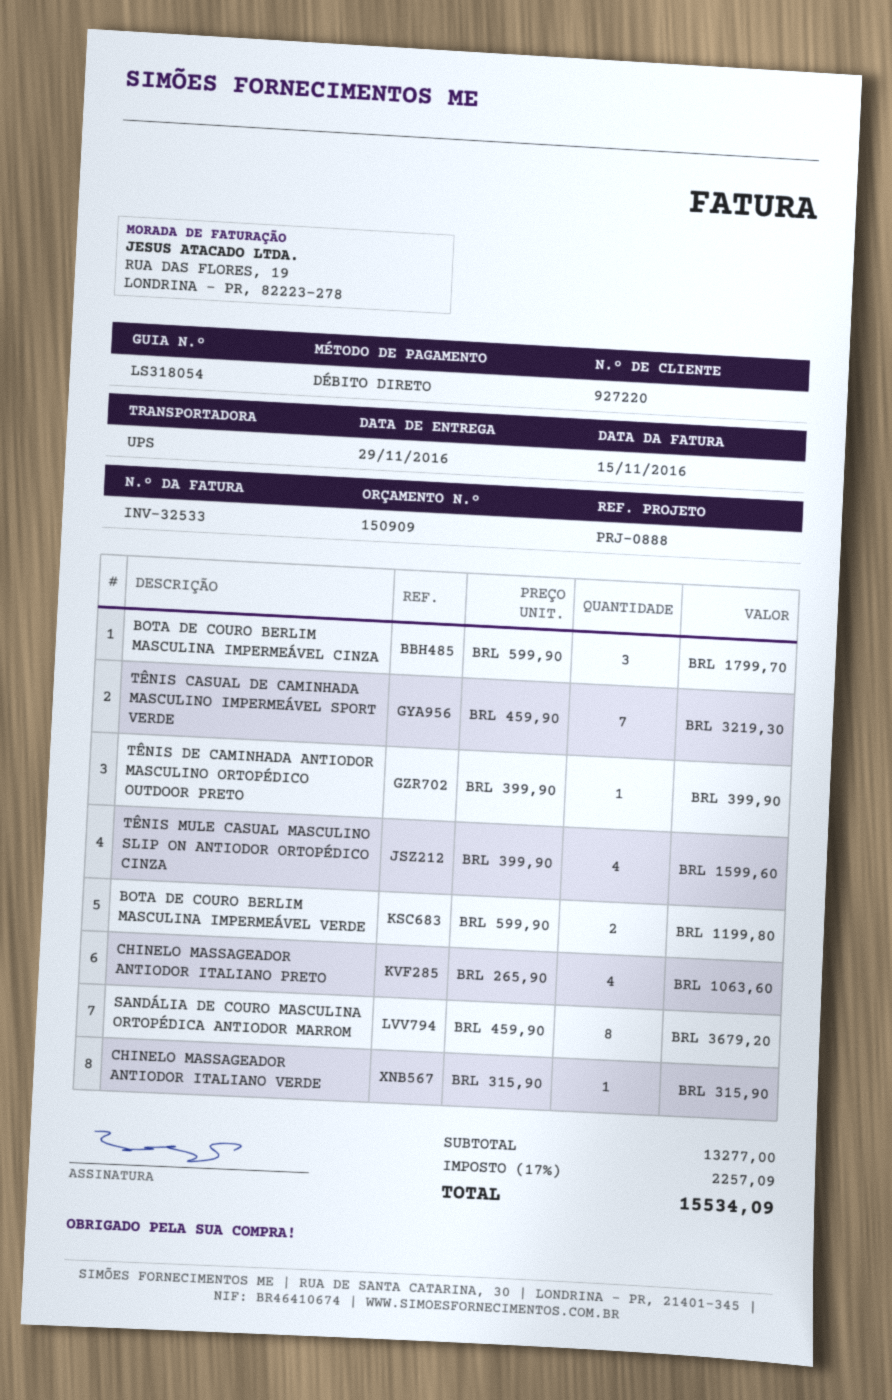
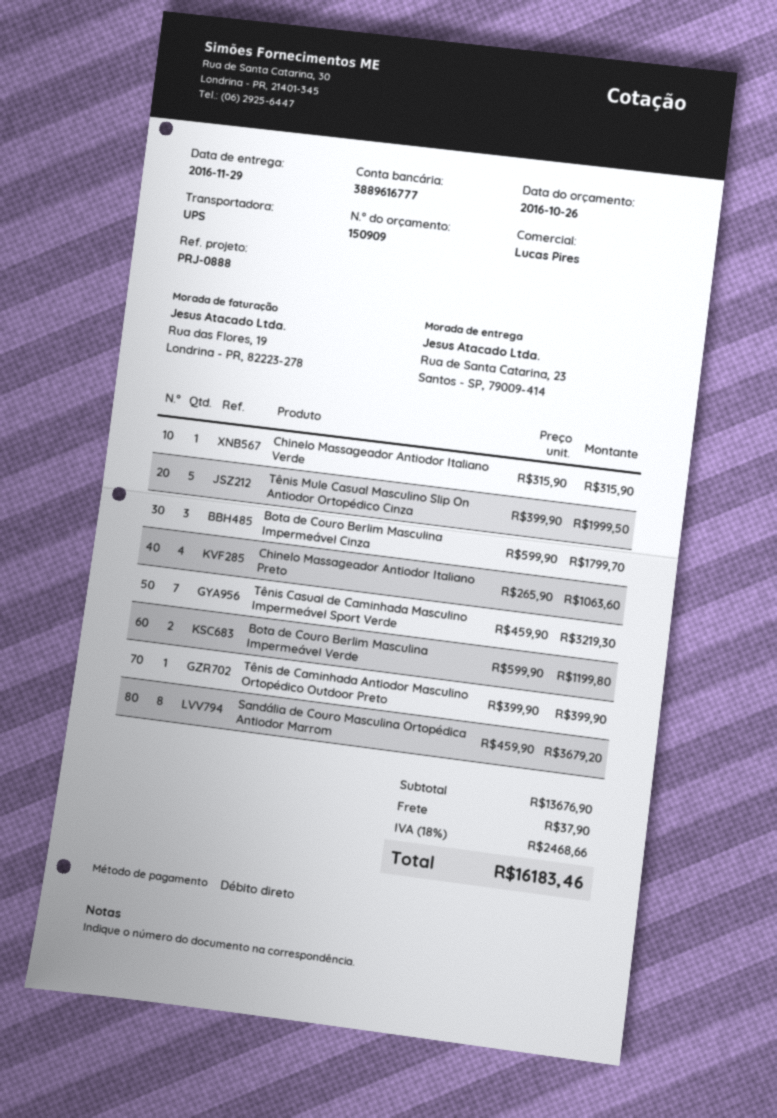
TÊNIS MULE CASUAL MASCULINO SLIP ON ANTIODOR ORTOPÉDICO CINZA: 4 x 399.90 = 1599.60 -> 5 x 399.90 = 1999.50
subtotal: 13277.00 -> 13676.90
shipping: none -> 37.90
tax: 17% = 2257.09 -> 18% = 2468.66
total: 15534.09 -> 16183.46

